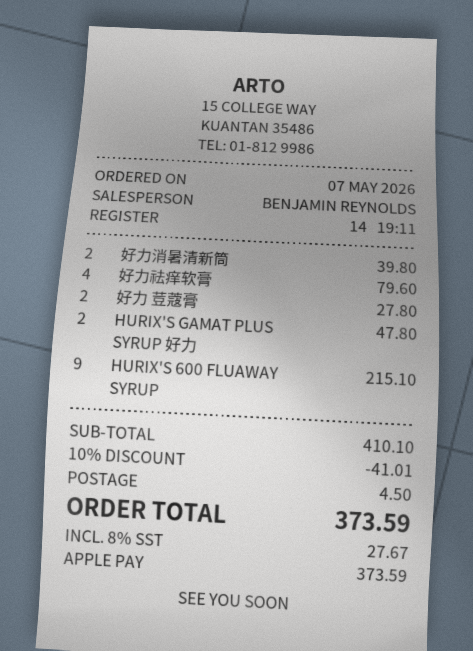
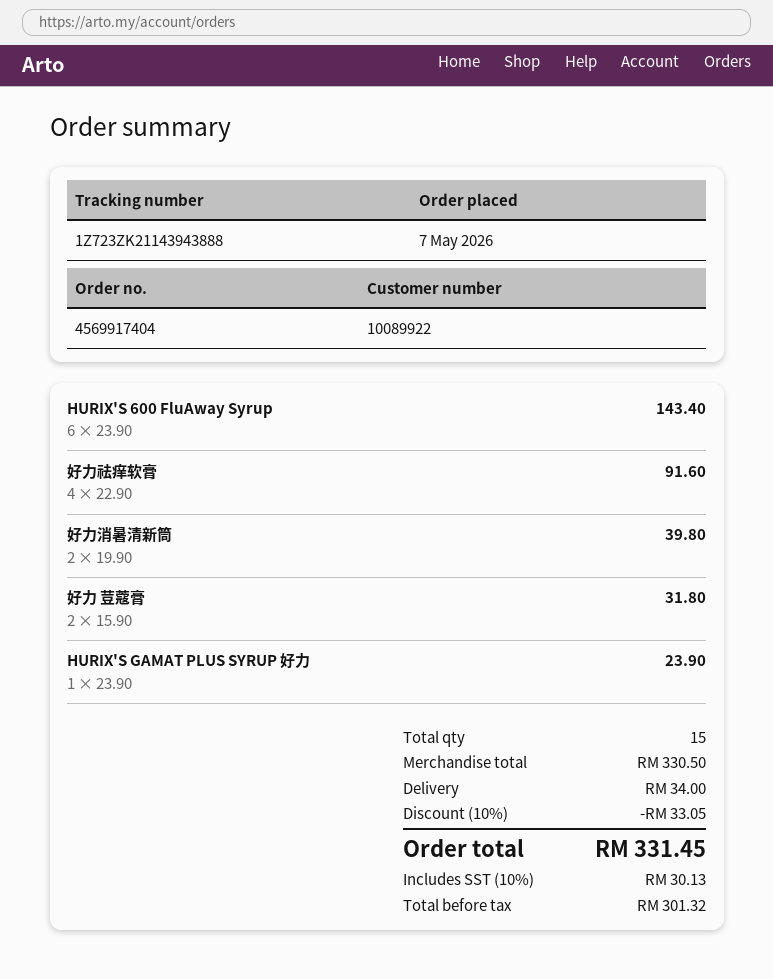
好力祛痒软膏: 4 for 79.60 -> 4 for 91.60
好力 荳蔻膏: 2 for 27.80 -> 2 for 31.80
HURIX'S GAMAT PLUS SYRUP 好力: 2 for 47.80 -> 1 for 23.90
HURIX'S 600 FLUAWAY SYRUP: 9 for 215.10 -> 6 for 143.40
subtotal: 410.10 -> 330.50
discount: 10% = 41.01 -> 10% = 33.05
shipping: 4.50 -> 34.00
tax: 8% = 27.67 -> 10% = 30.13
total: 373.59 -> 331.45

